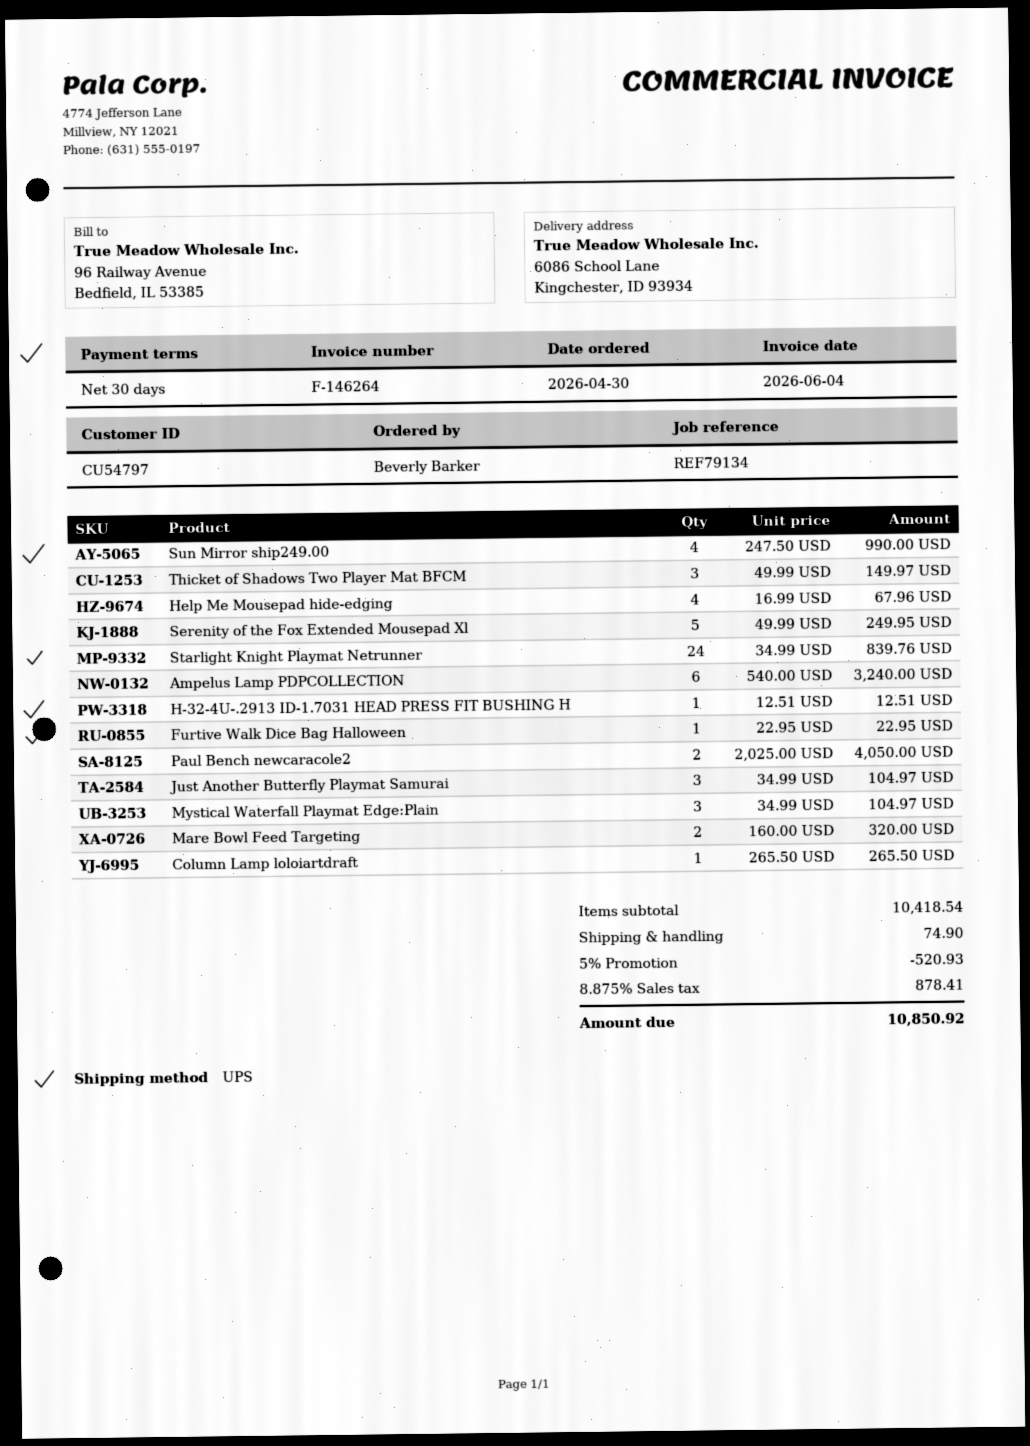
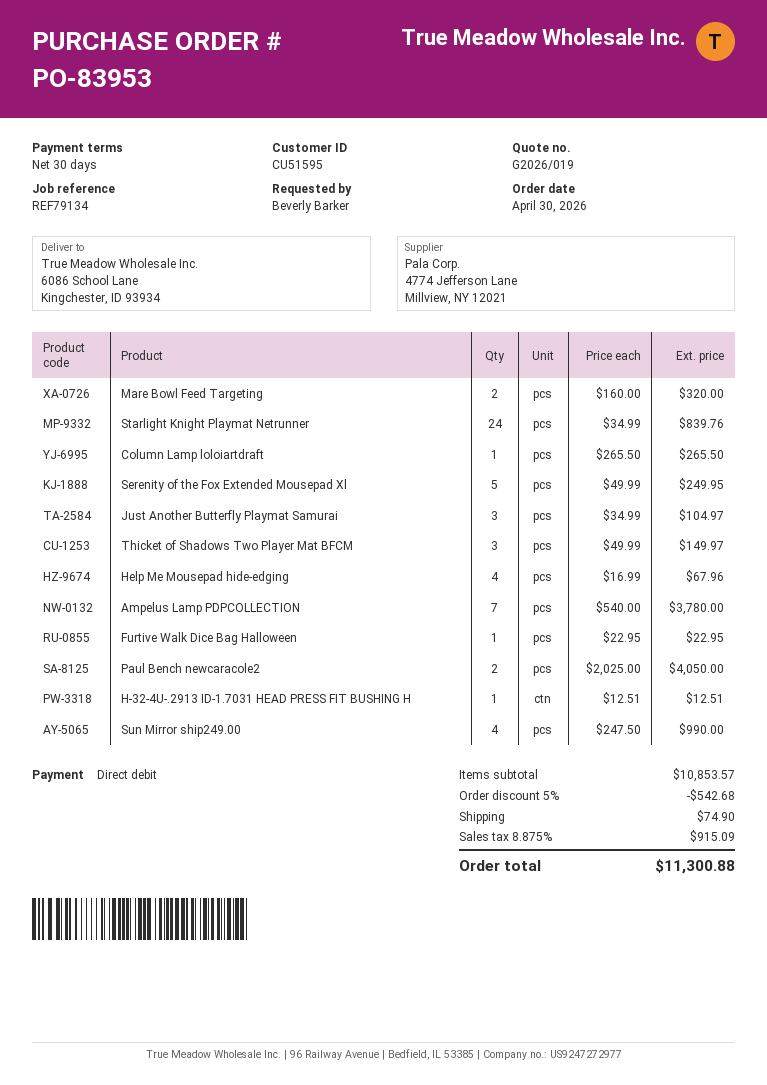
customer number: CU54797 -> CU51595
Ampelus Lamp PDPCOLLECTION: 6 x 540.00 = 3240.00 -> 7 x 540.00 = 3780.00
Mystical Waterfall Playmat Edge:Plain: 3 x 34.99 = 104.97 -> none
subtotal: 10418.54 -> 10853.57
discount: 5% = 520.93 -> 5% = 542.68
tax: 8.875% = 878.41 -> 8.875% = 915.09
total: 10850.92 -> 11300.88

